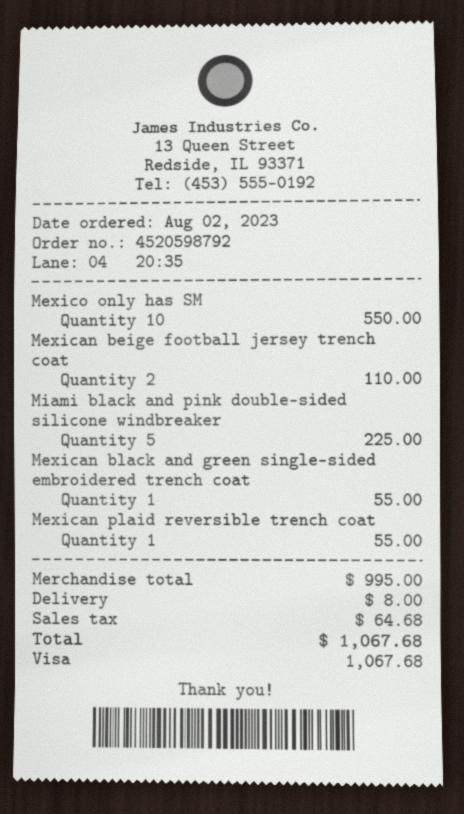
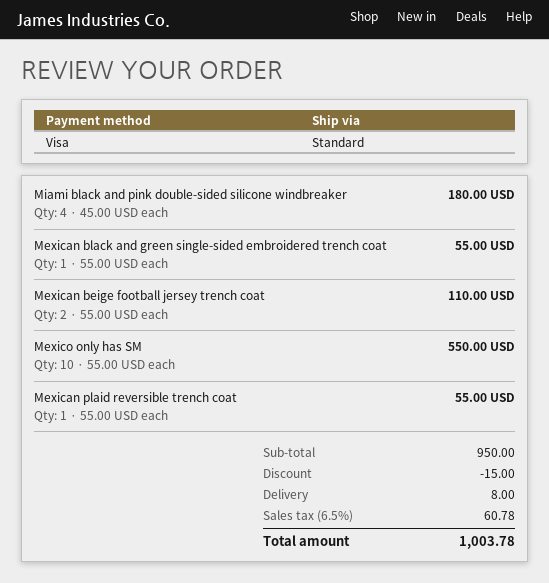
Miami black and pink double-sided silicone windbreaker: 5 for 225.00 -> 4 for 180.00
subtotal: 995.00 -> 950.00
discount: none -> 15.00
tax: 64.68 -> 60.78
total: 1067.68 -> 1003.78

